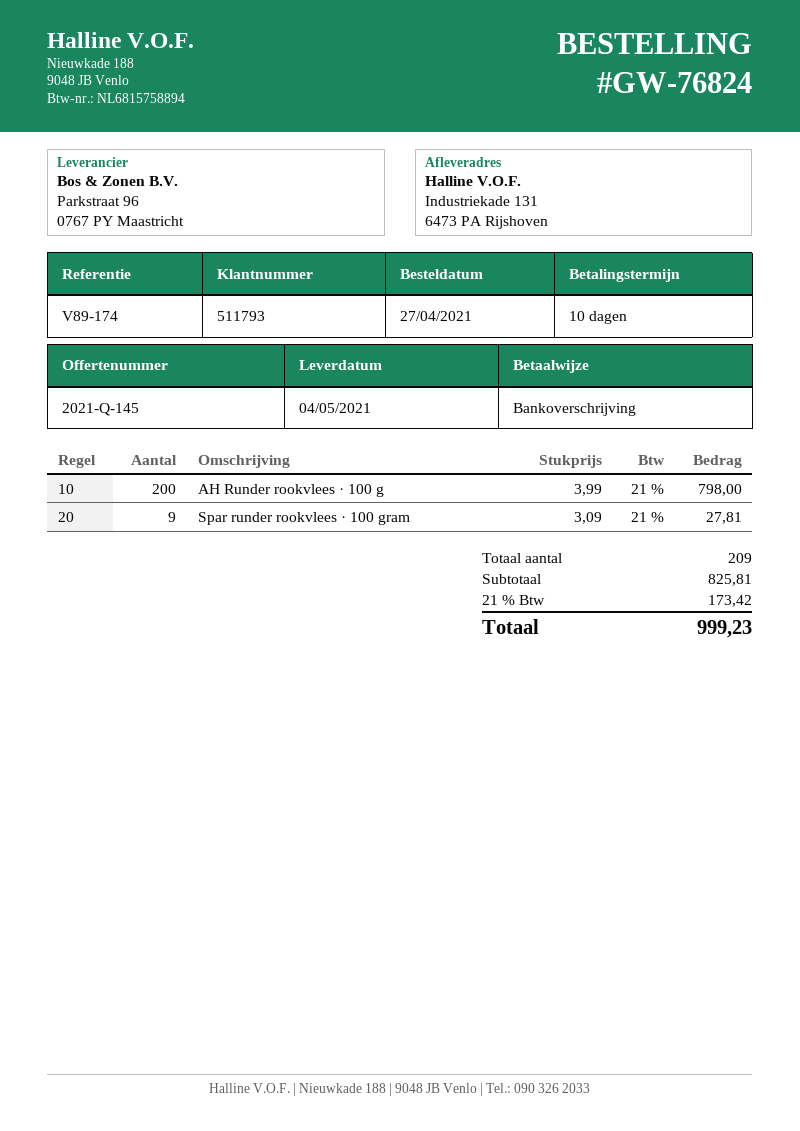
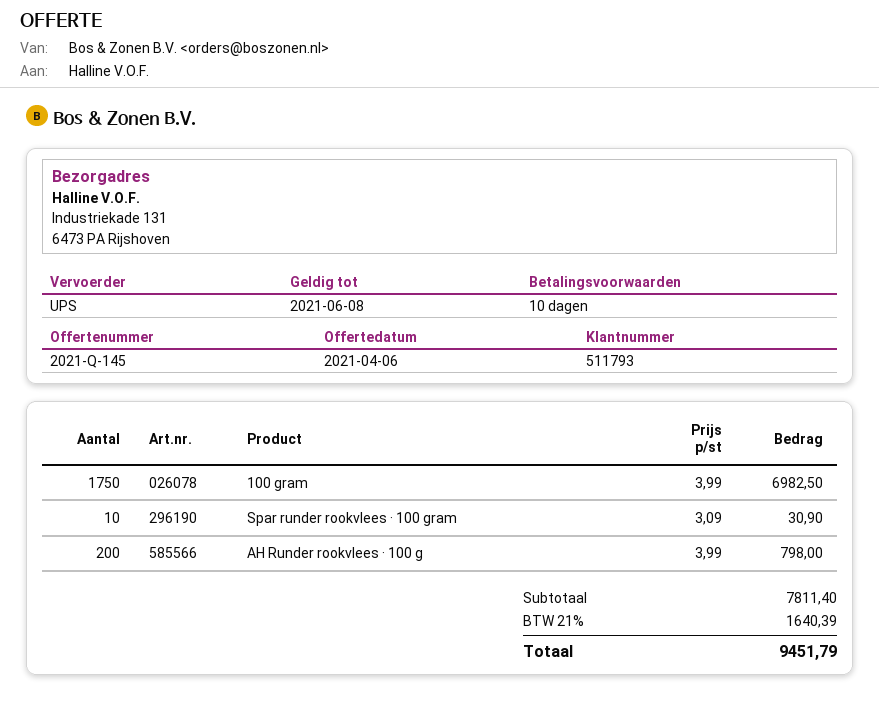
Spar runder rookvlees · 100 gram: 9 x 3.09 = 27.81 -> 10 x 3.09 = 30.90
100 gram: none -> 1750 x 3.99 = 6982.50
subtotal: 825.81 -> 7811.40
tax: 21% = 173.42 -> 21% = 1640.39
total: 999.23 -> 9451.79

